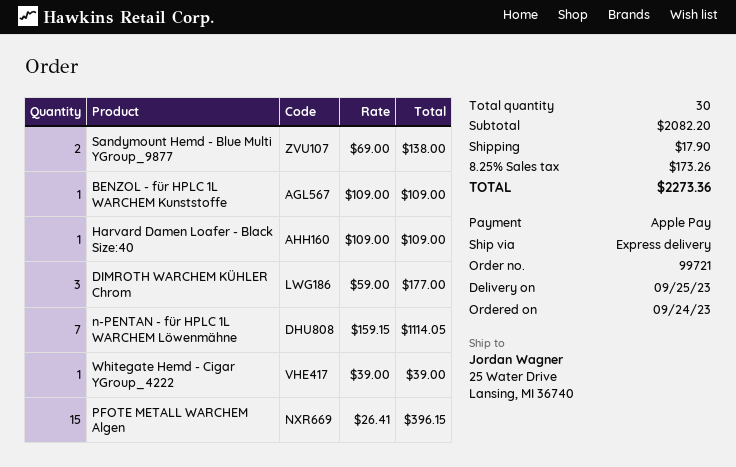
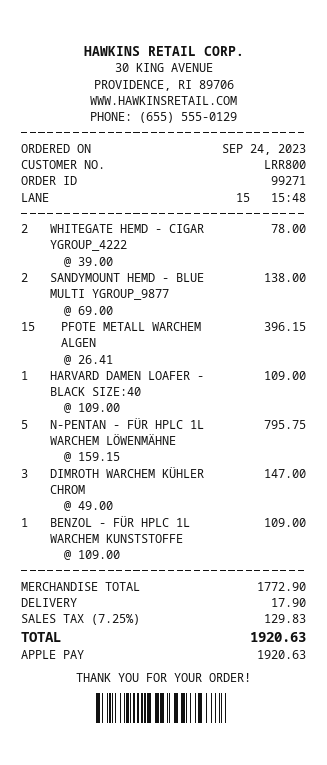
order number: 99721 -> 99271
DIMROTH WARCHEM KÜHLER Chrom: 3 x 59.00 = 177.00 -> 3 x 49.00 = 147.00
n-PENTAN - für HPLC 1L WARCHEM Löwenmähne: 7 x 159.15 = 1114.05 -> 5 x 159.15 = 795.75
Whitegate Hemd - Cigar YGroup_4222: 1 x 39.00 = 39.00 -> 2 x 39.00 = 78.00
subtotal: 2082.20 -> 1772.90
tax: 8.25% = 173.26 -> 7.25% = 129.83
total: 2273.36 -> 1920.63

